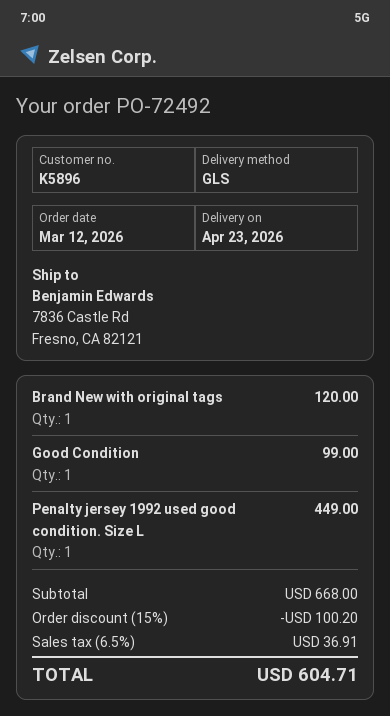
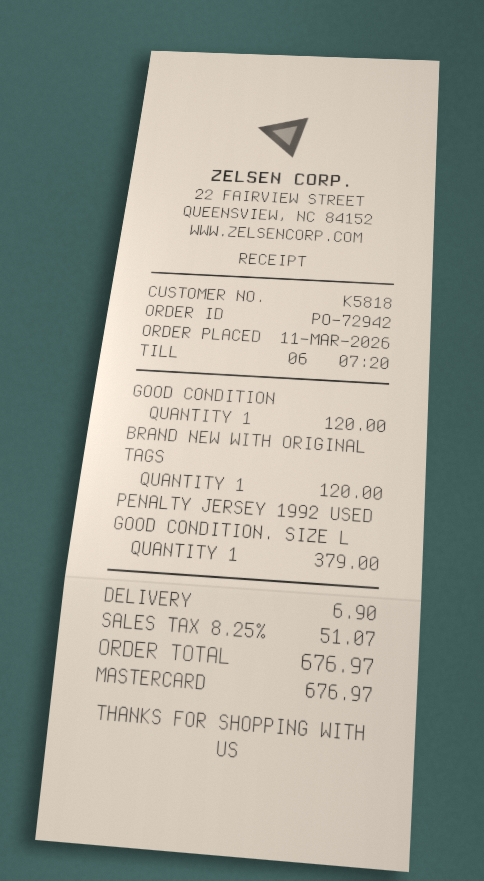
order number: PO-72492 -> PO-72942
order date: 2026-03-12 -> 2026-03-11
customer number: K5896 -> K5818
Good Condition: 1 for 99.00 -> 1 for 120.00
Penalty jersey 1992 used good condition. Size L: 1 for 449.00 -> 1 for 379.00
discount: 15% = 100.20 -> none
shipping: none -> 6.90
tax: 6.5% = 36.91 -> 8.25% = 51.07
total: 604.71 -> 676.97

